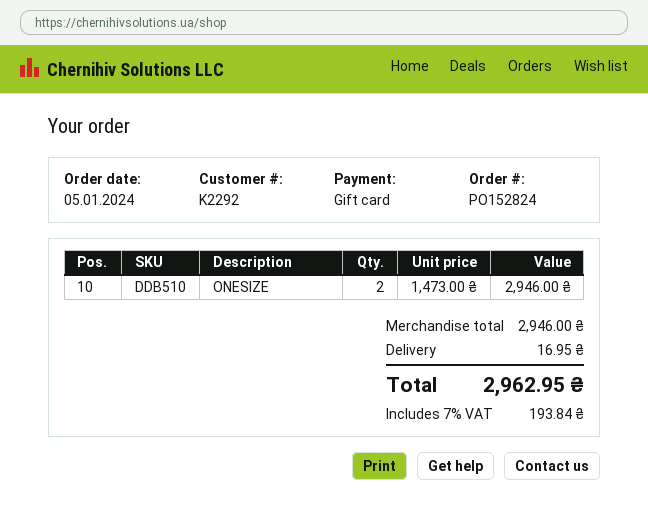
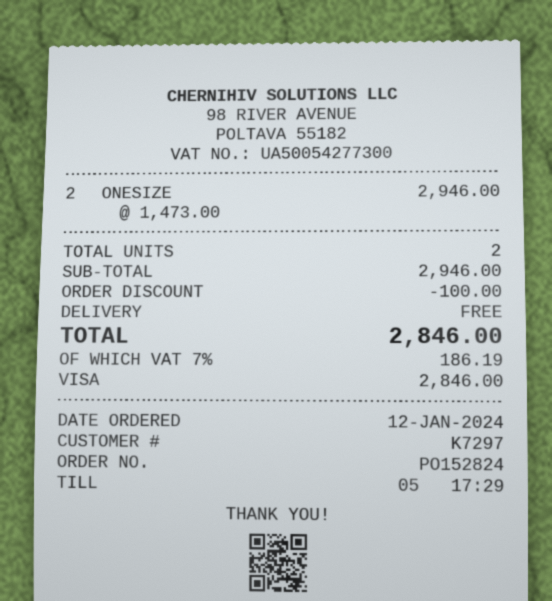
order date: 2024-01-05 -> 2024-01-12
customer number: K2292 -> K7297
payment method: gift card -> Visa
discount: none -> 100.00
shipping: 16.95 -> 0.00
tax: 7% = 193.84 -> 7% = 186.19
total: 2962.95 -> 2846.00

